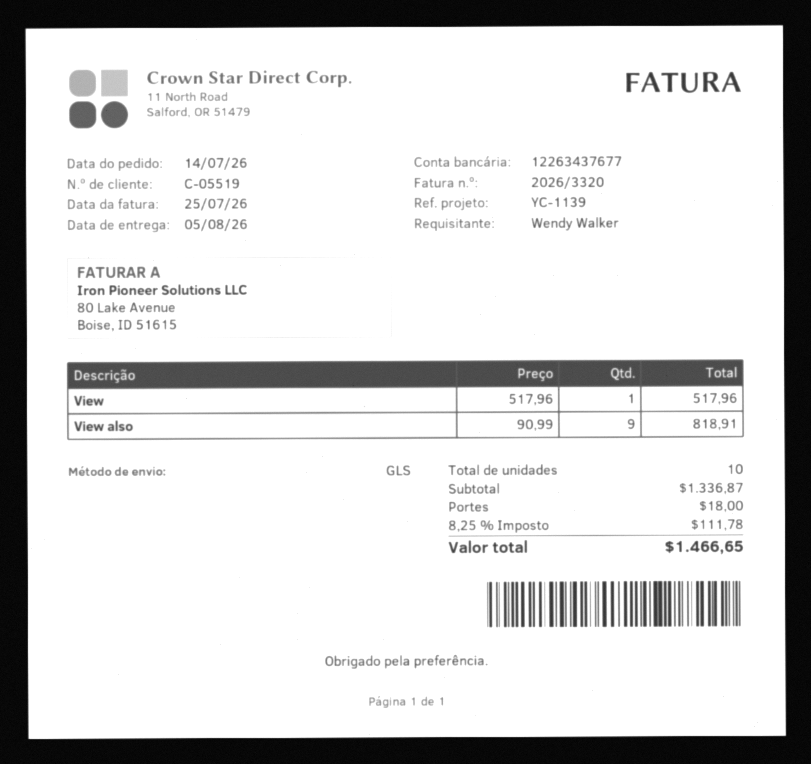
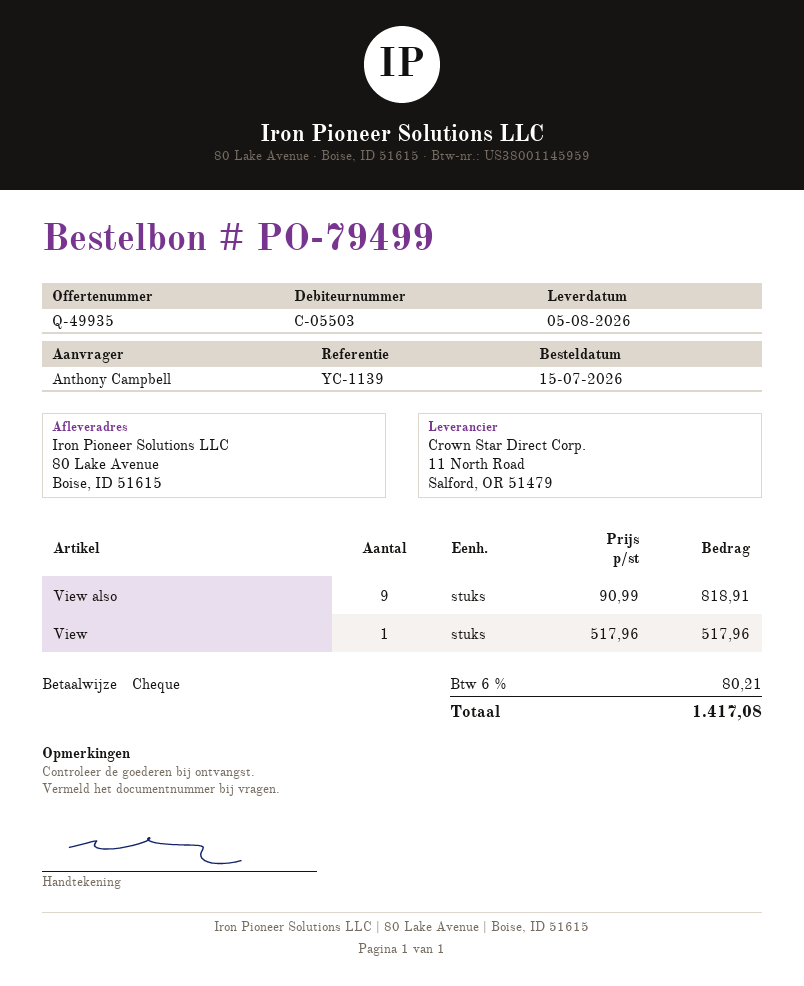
order date: 2026-07-14 -> 2026-07-15
customer number: C-05519 -> C-05503
ordered by: Wendy Walker -> Anthony Campbell
shipping: 18.00 -> none
tax: 8.25% = 111.78 -> 6% = 80.21
total: 1466.65 -> 1417.08

